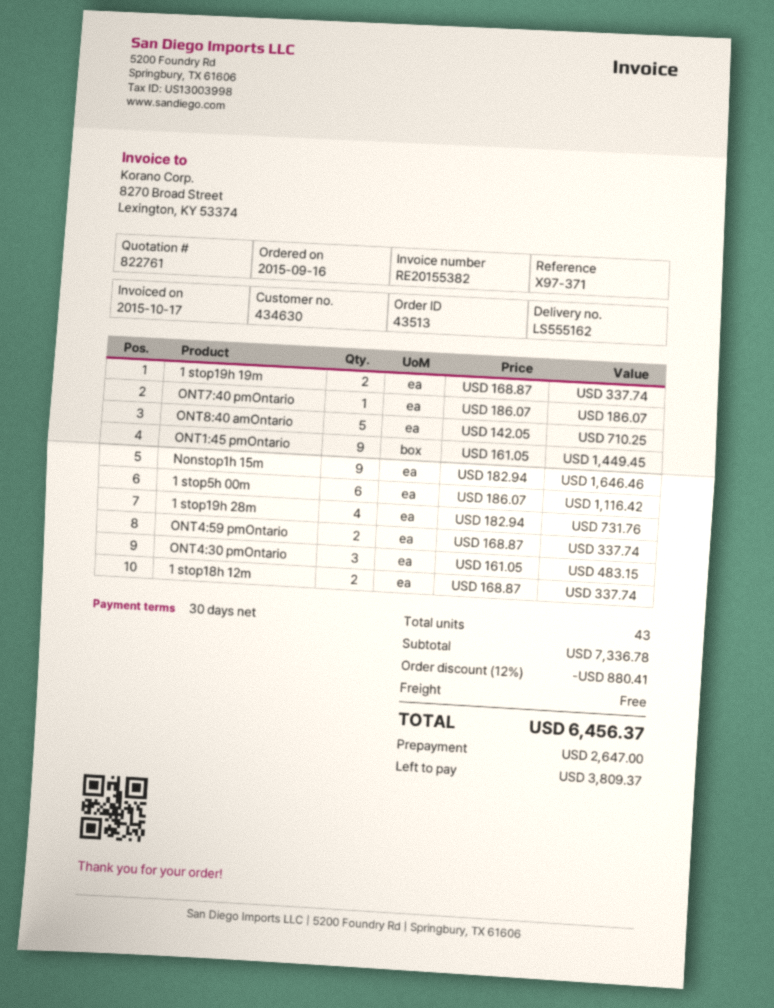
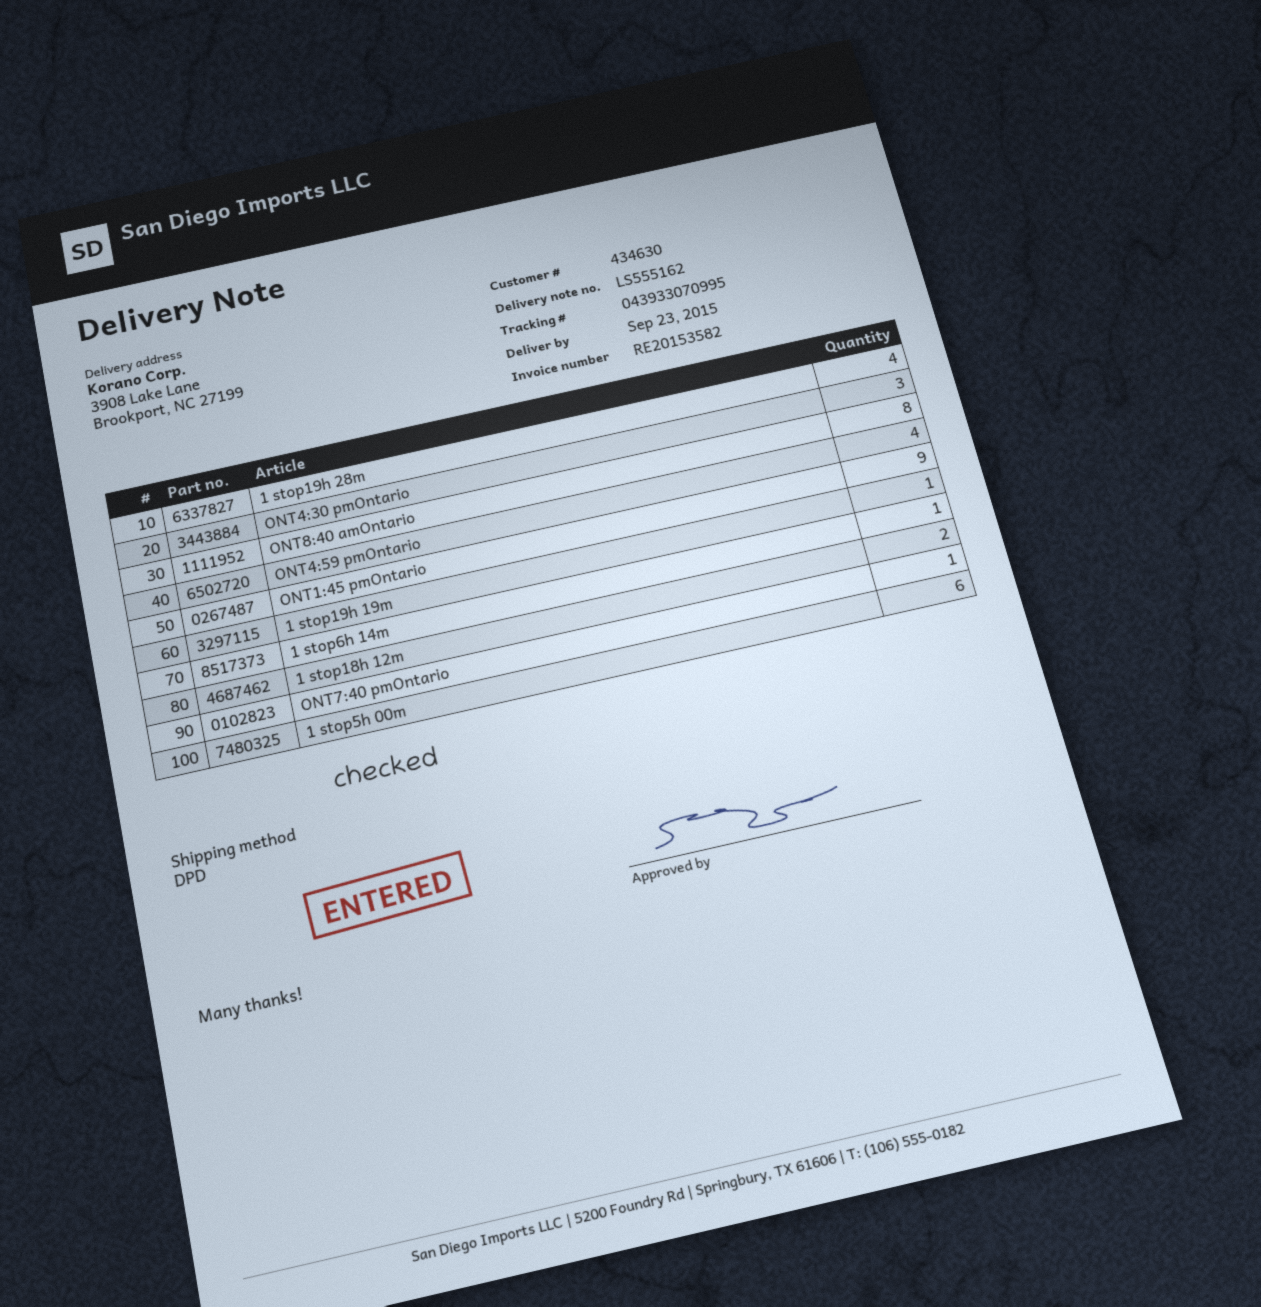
invoice number: RE20155382 -> RE20153582
1 stop19h 19m: 2 -> 1
ONT8:40 amOntario: 5 -> 8
Nonstop1h 15m: 9 -> none
ONT4:59 pmOntario: 2 -> 4
1 stop6h 14m: none -> 1

